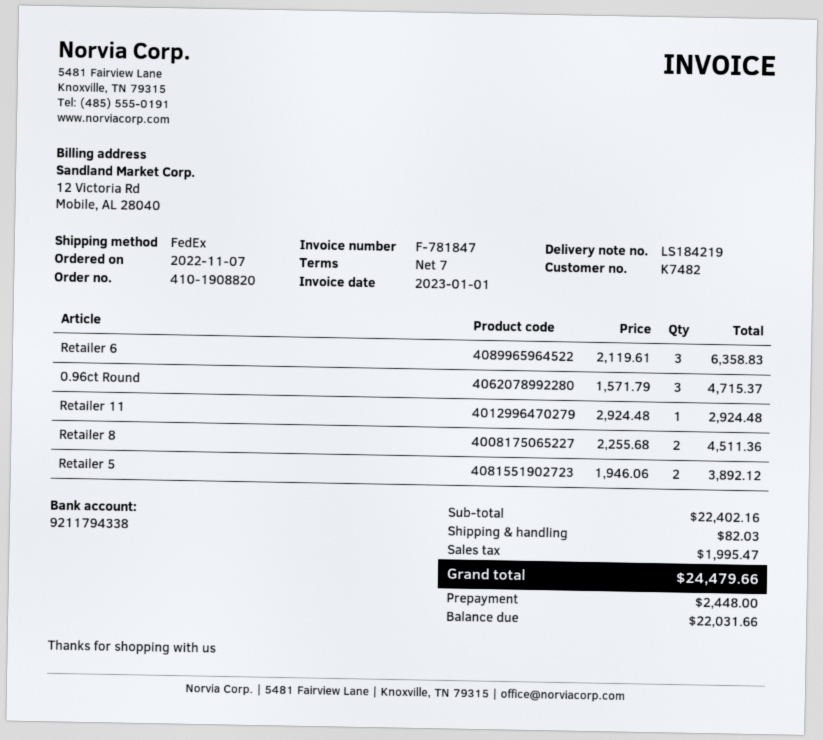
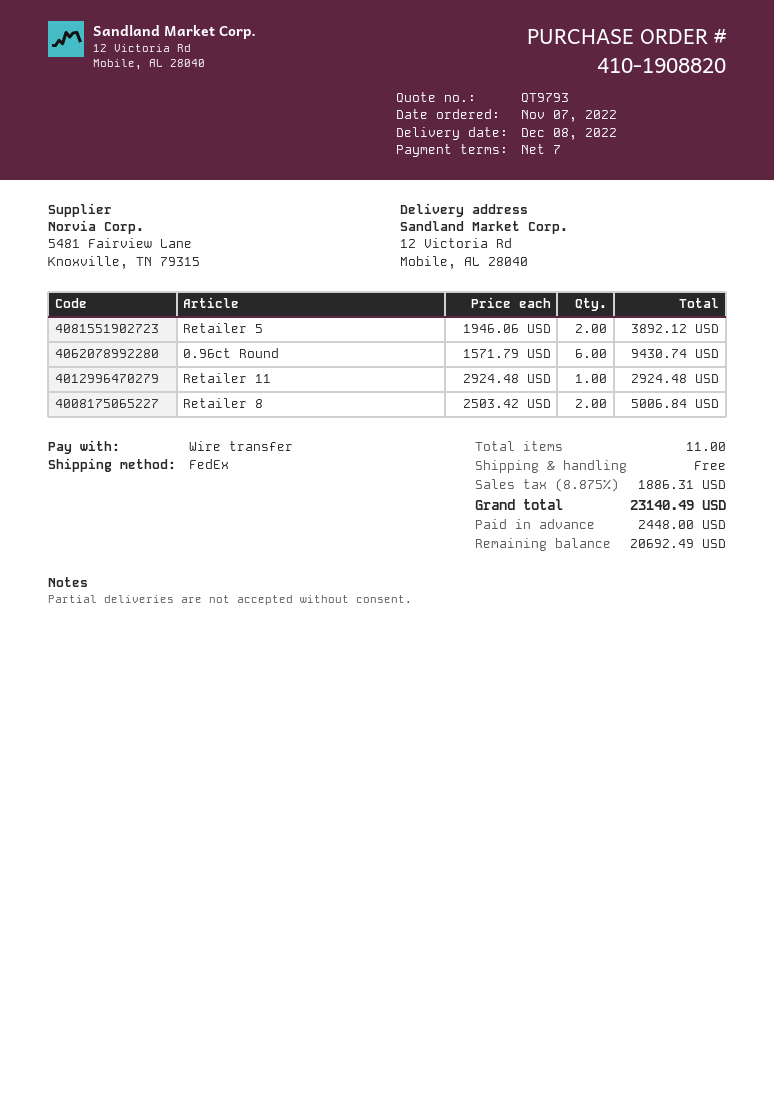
Retailer 6: 3 x 2119.61 = 6358.83 -> none
0.96ct Round: 3 x 1571.79 = 4715.37 -> 6 x 1571.79 = 9430.74
Retailer 8: 2 x 2255.68 = 4511.36 -> 2 x 2503.42 = 5006.84
shipping: 82.03 -> 0.00
tax: 1995.47 -> 1886.31
total: 24479.66 -> 23140.49
balance: 22031.66 -> 20692.49

